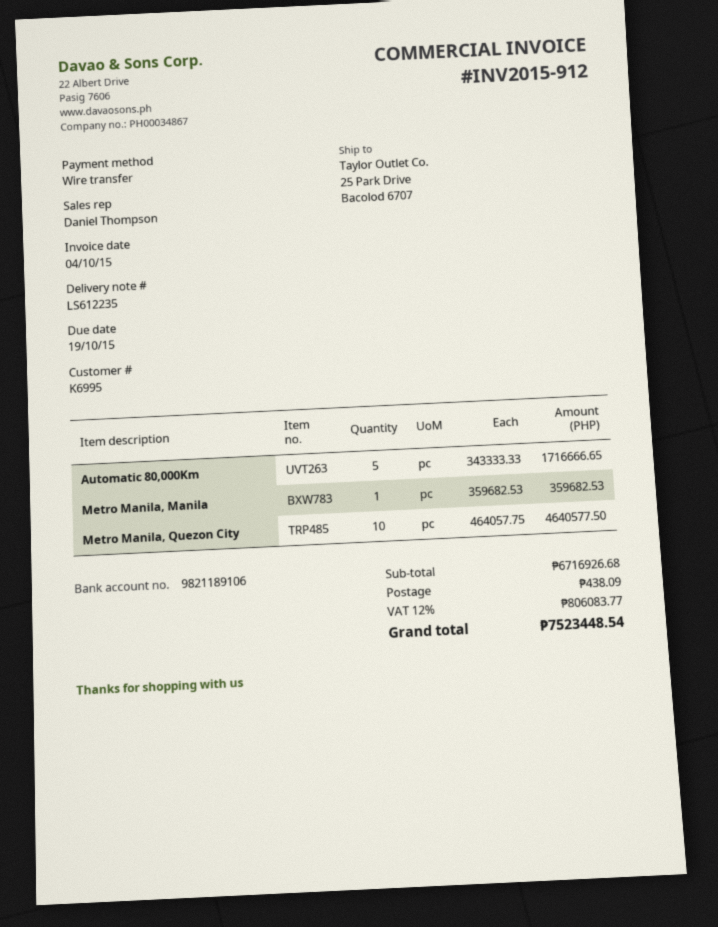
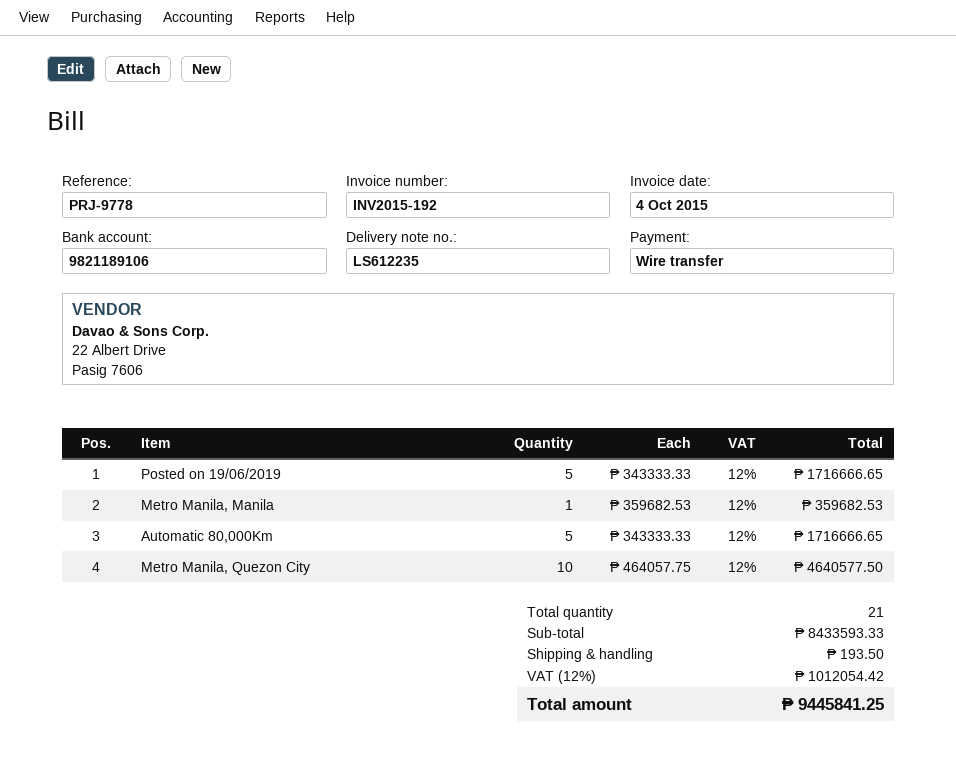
invoice number: INV2015-912 -> INV2015-192
Posted on 19/06/2019: none -> 5 x 343333.33 = 1716666.65
subtotal: 6716926.68 -> 8433593.33
shipping: 438.09 -> 193.50
tax: 12% = 806083.77 -> 12% = 1012054.42
total: 7523448.54 -> 9445841.25

